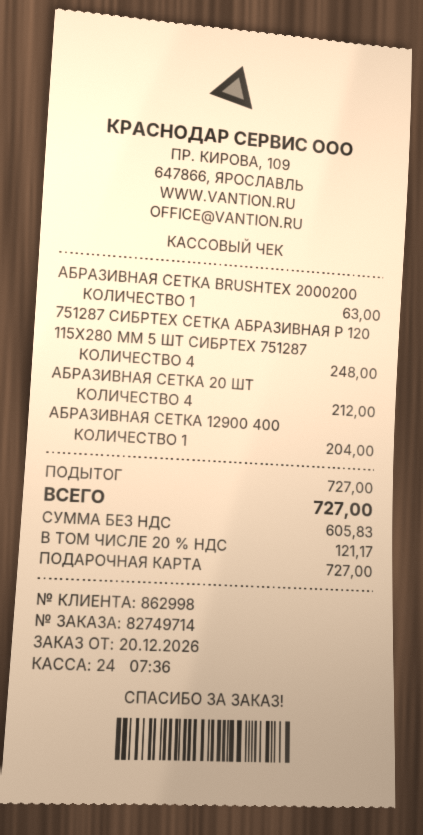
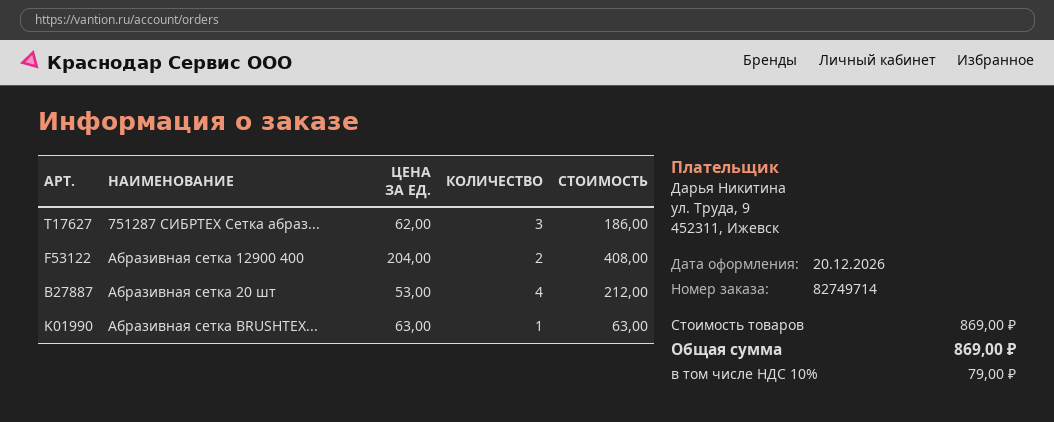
751287 СИБРТЕХ СЕТКА АБРАЗИВНАЯ P 120 115X280 ММ 5 ШТ СИБРТЕХ 751287: 4 for 248.00 -> 3 for 186.00
АБРАЗИВНАЯ СЕТКА 12900 400: 1 for 204.00 -> 2 for 408.00
subtotal: 727.00 -> 869.00
tax: 20% = 121.17 -> 10% = 79.00
total: 727.00 -> 869.00

